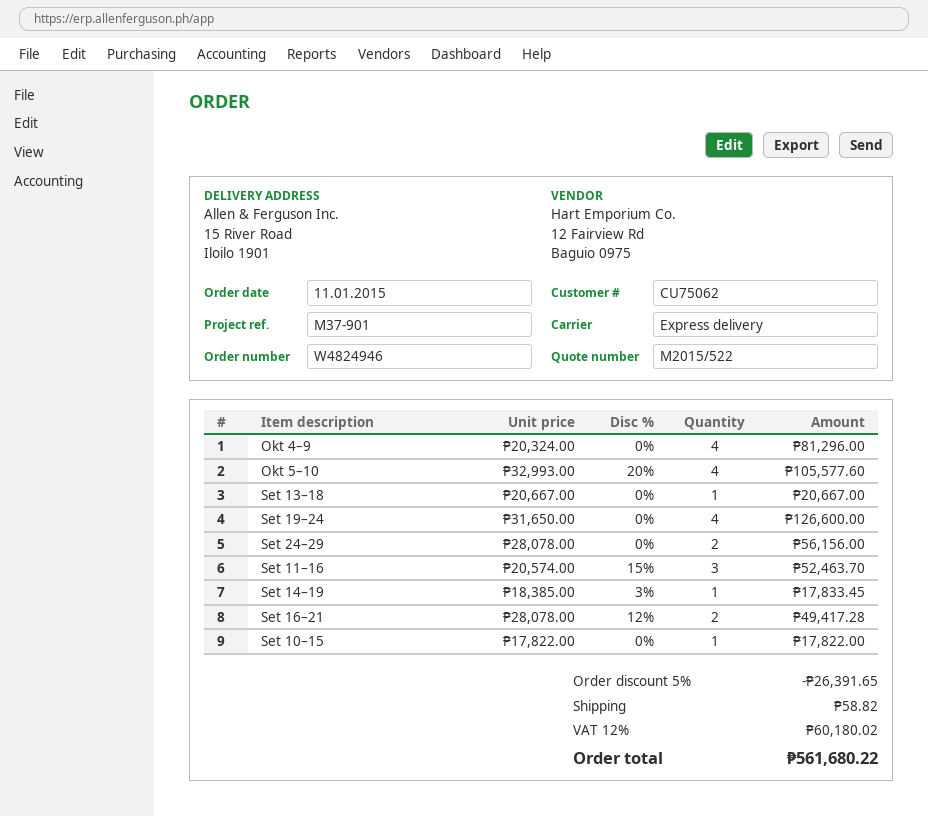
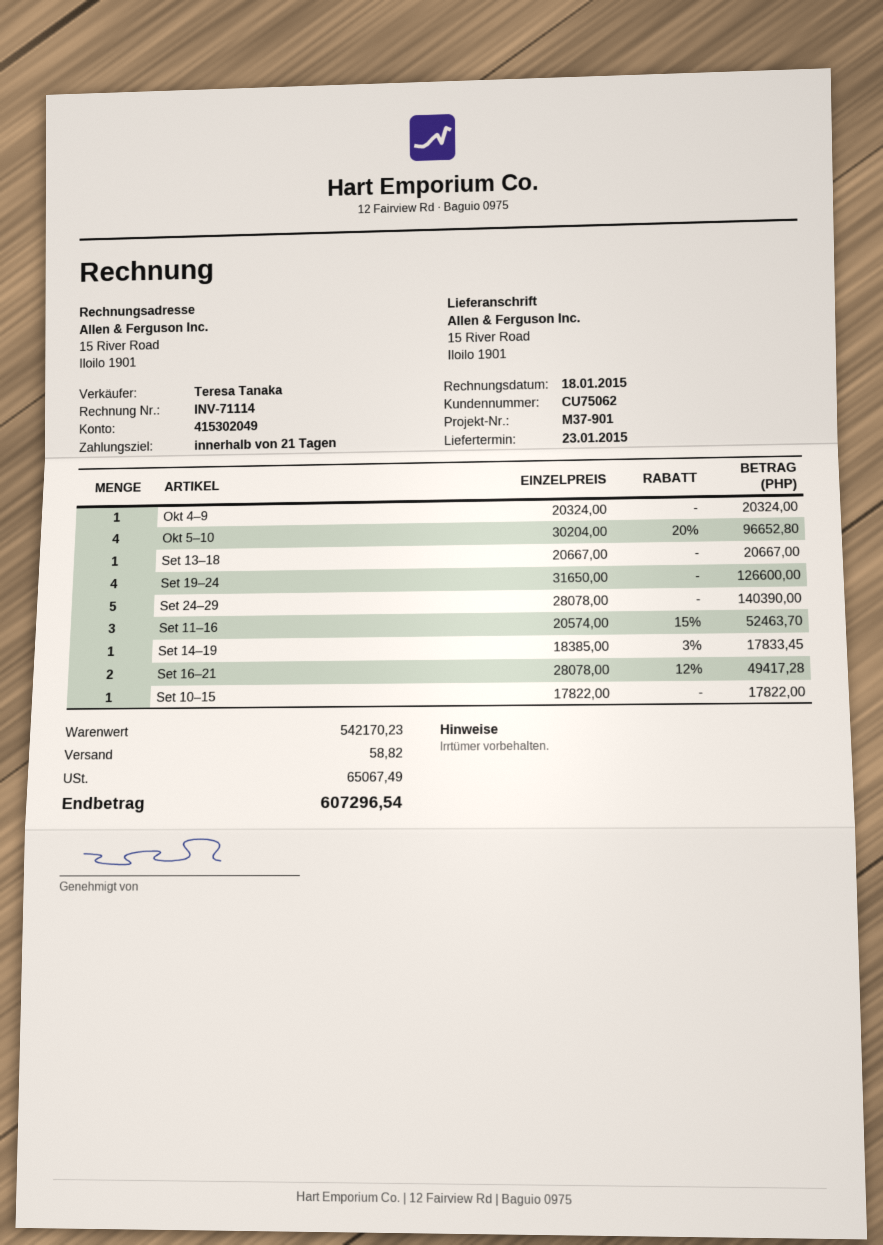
Okt 4–9: 4 x 20324.00 = 81296.00 -> 1 x 20324.00 = 20324.00
Okt 5–10: 4 x 32993.00 - 20% = 105577.60 -> 4 x 30204.00 - 20% = 96652.80
Set 24–29: 2 x 28078.00 = 56156.00 -> 5 x 28078.00 = 140390.00
discount: 5% = 26391.65 -> none
tax: 60180.02 -> 65067.49
total: 561680.22 -> 607296.54

